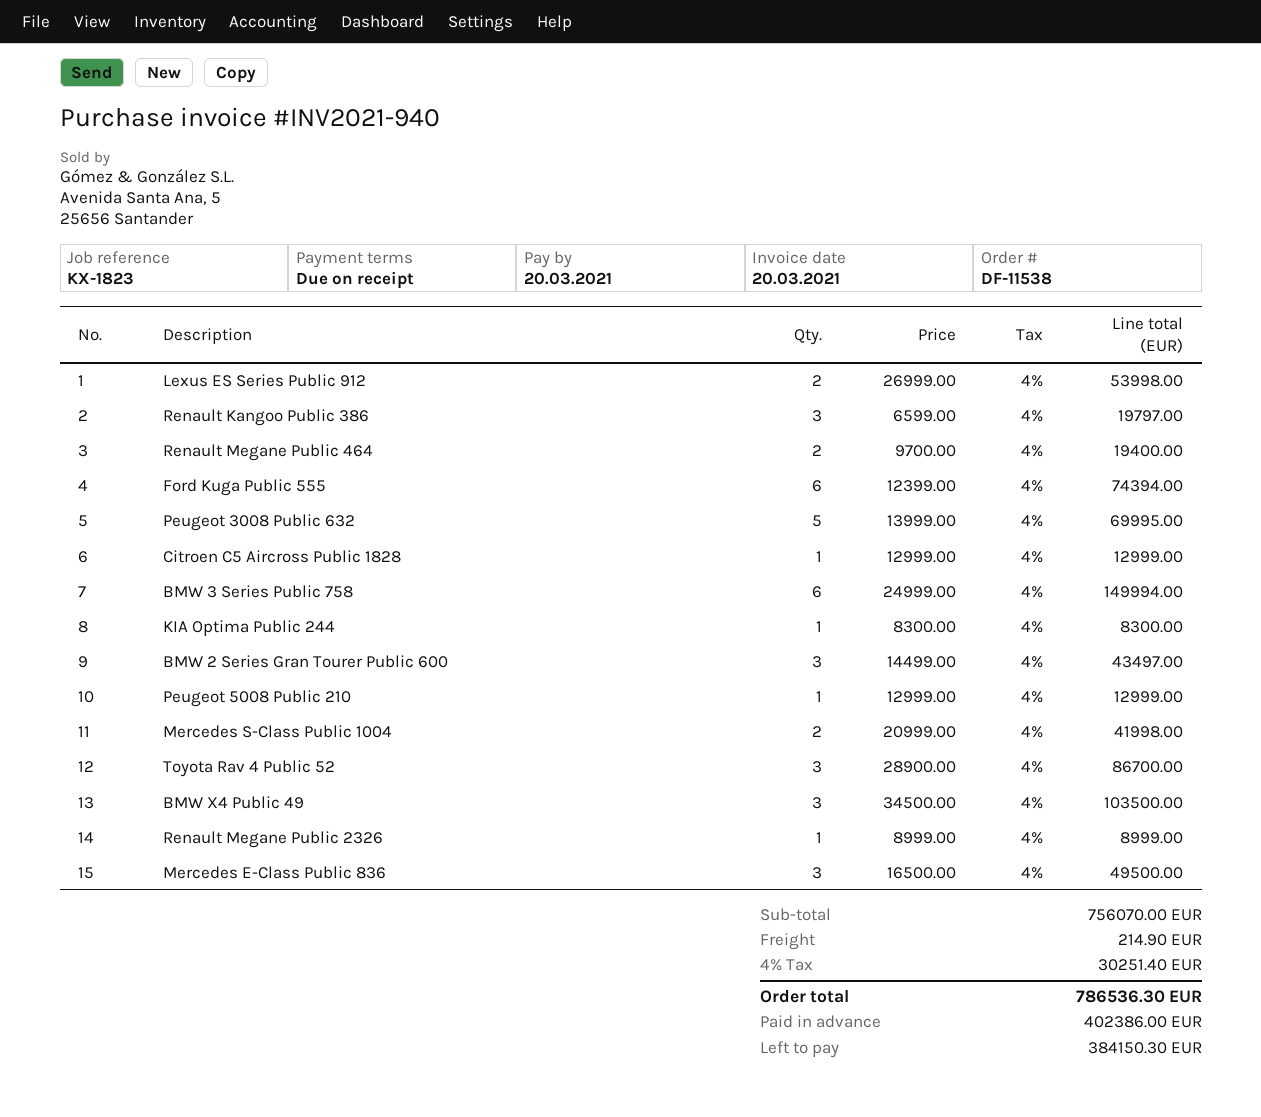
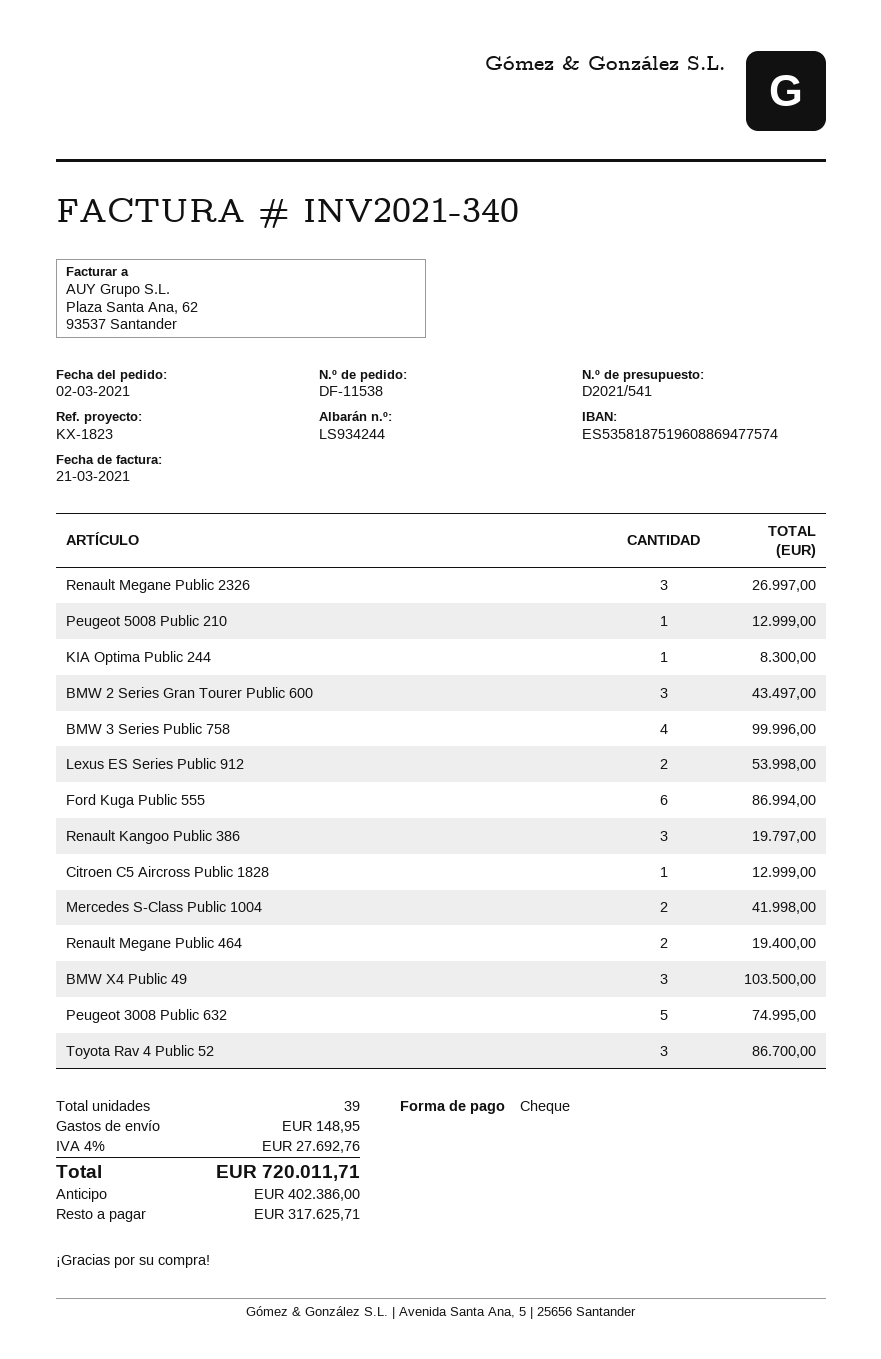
invoice number: INV2021-940 -> INV2021-340
invoice date: 2021-03-20 -> 2021-03-21
Ford Kuga Public 555: 6 for 74394.00 -> 6 for 86994.00
Peugeot 3008 Public 632: 5 for 69995.00 -> 5 for 74995.00
BMW 3 Series Public 758: 6 for 149994.00 -> 4 for 99996.00
Renault Megane Public 2326: 1 for 8999.00 -> 3 for 26997.00
Mercedes E-Class Public 836: 3 for 49500.00 -> none
shipping: 214.90 -> 148.95
tax: 4% = 30251.40 -> 4% = 27692.76
total: 786536.30 -> 720011.71
balance: 384150.30 -> 317625.71

